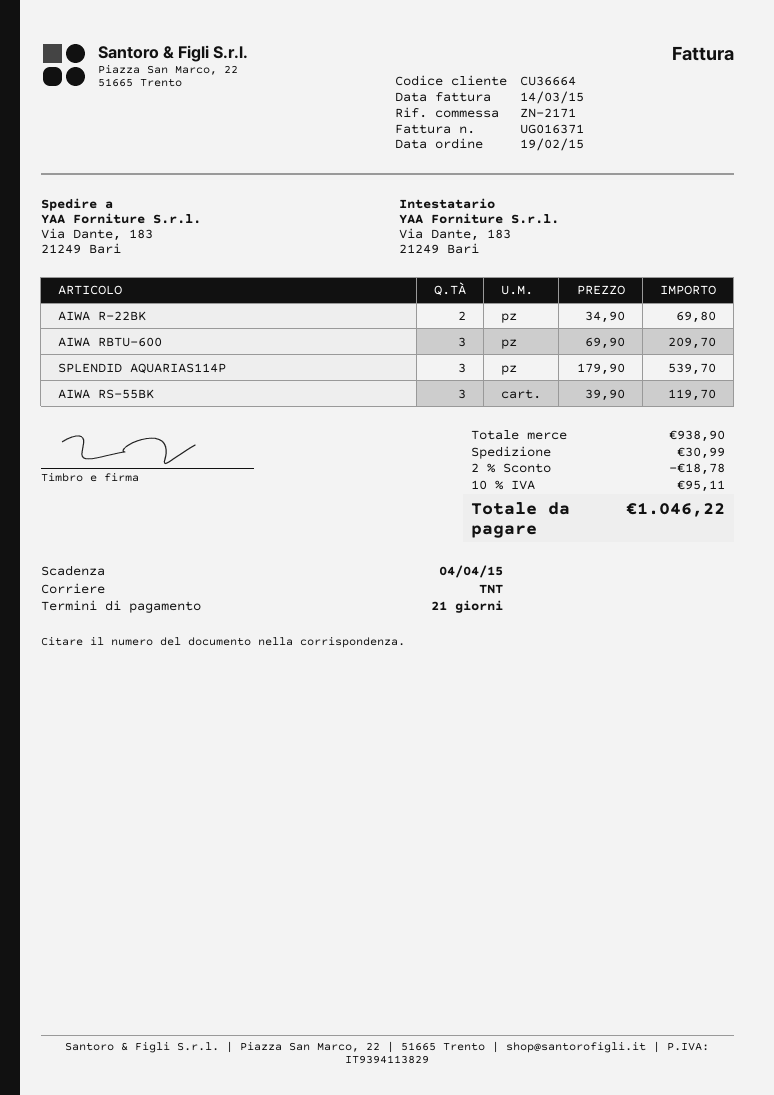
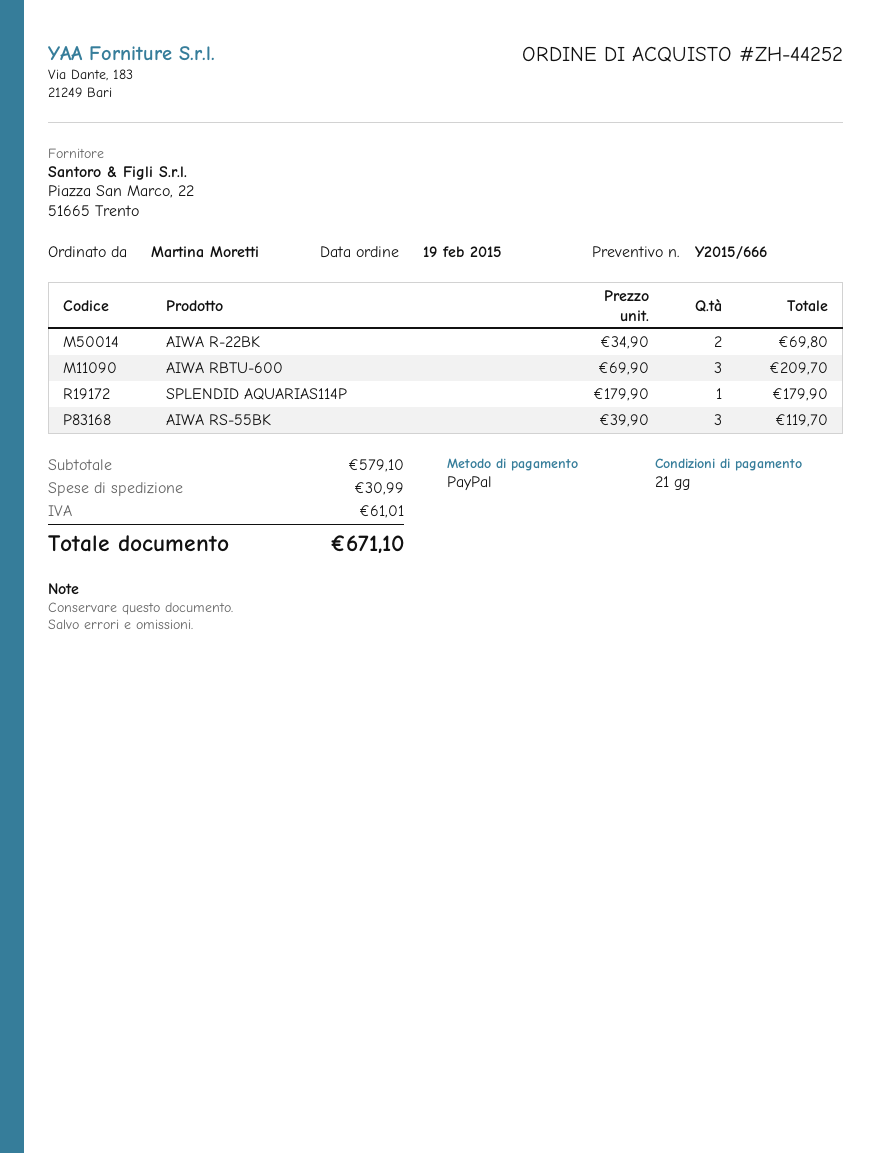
SPLENDID AQUARIAS114P: 3 x 179.90 = 539.70 -> 1 x 179.90 = 179.90
subtotal: 938.90 -> 579.10
discount: 2% = 18.78 -> none
tax: 95.11 -> 61.01
total: 1046.22 -> 671.10

